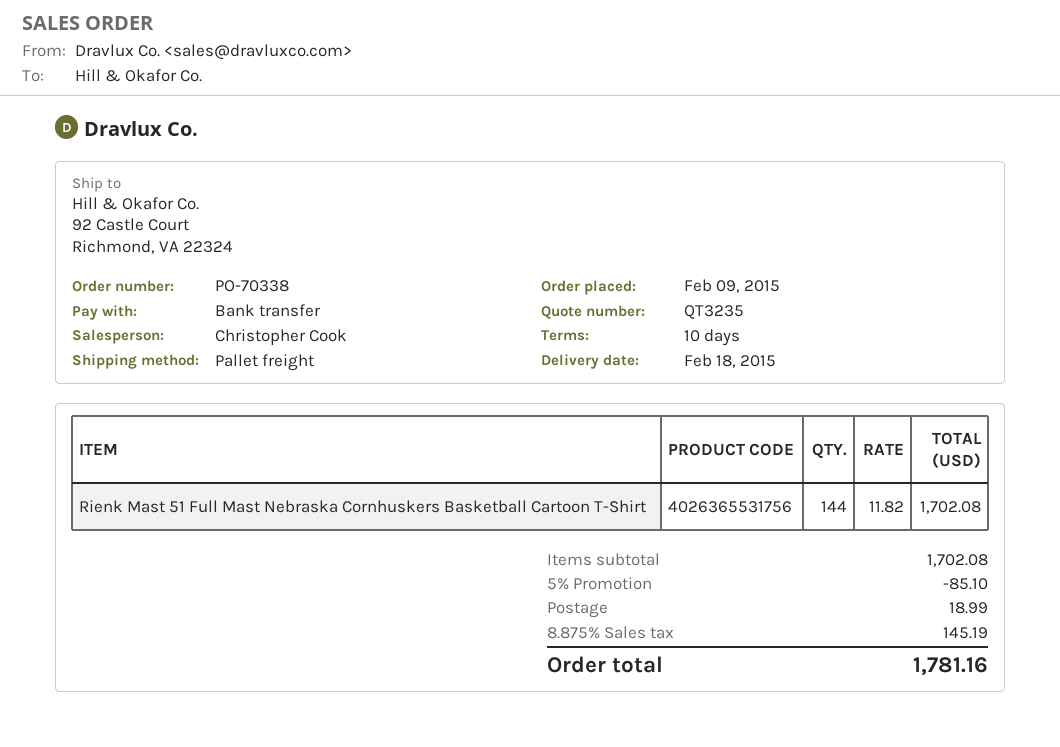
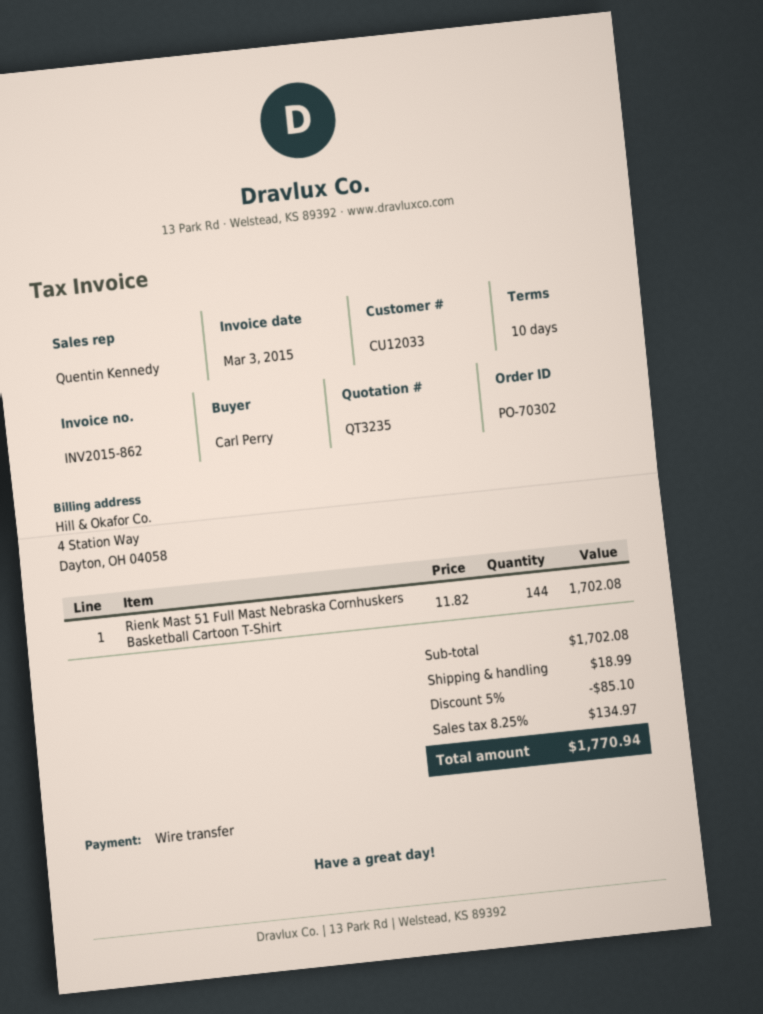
order number: PO-70338 -> PO-70302
sales rep: Christopher Cook -> Quentin Kennedy
tax: 8.875% = 145.19 -> 8.25% = 134.97
total: 1781.16 -> 1770.94

